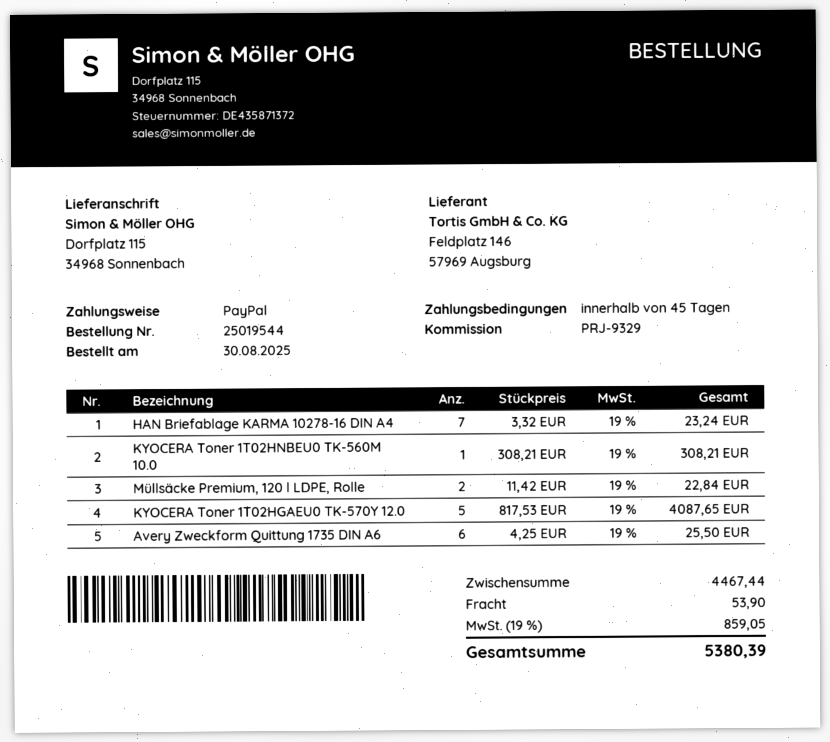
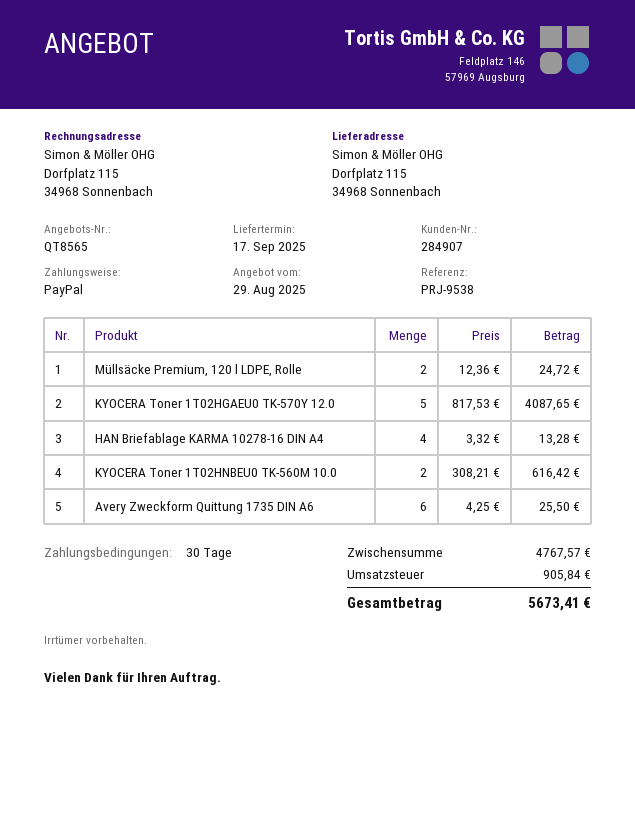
payment terms: 45 days -> 30 days
reference: PRJ-9329 -> PRJ-9538
HAN Briefablage KARMA 10278-16 DIN A4: 7 x 3.32 = 23.24 -> 4 x 3.32 = 13.28
KYOCERA Toner 1T02HNBEU0 TK-560M 10.0: 1 x 308.21 = 308.21 -> 2 x 308.21 = 616.42
Müllsäcke Premium, 120 l LDPE, Rolle: 2 x 11.42 = 22.84 -> 2 x 12.36 = 24.72
subtotal: 4467.44 -> 4767.57
shipping: 53.90 -> none
tax: 859.05 -> 905.84
total: 5380.39 -> 5673.41

